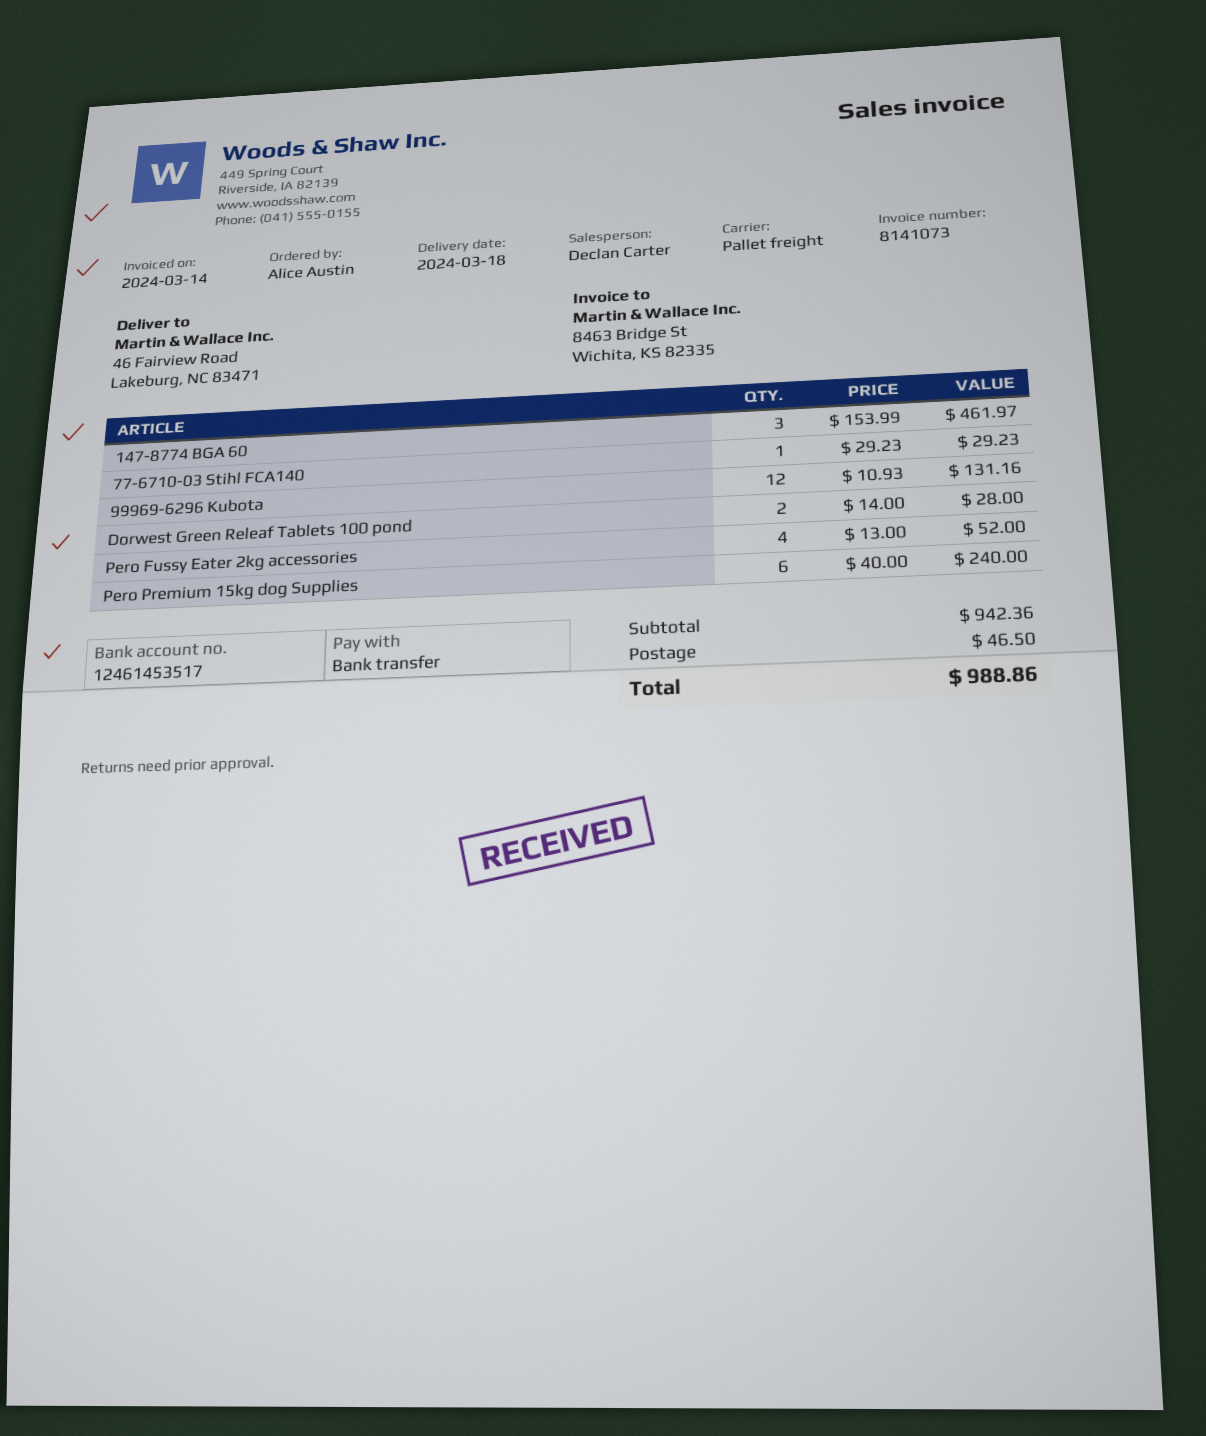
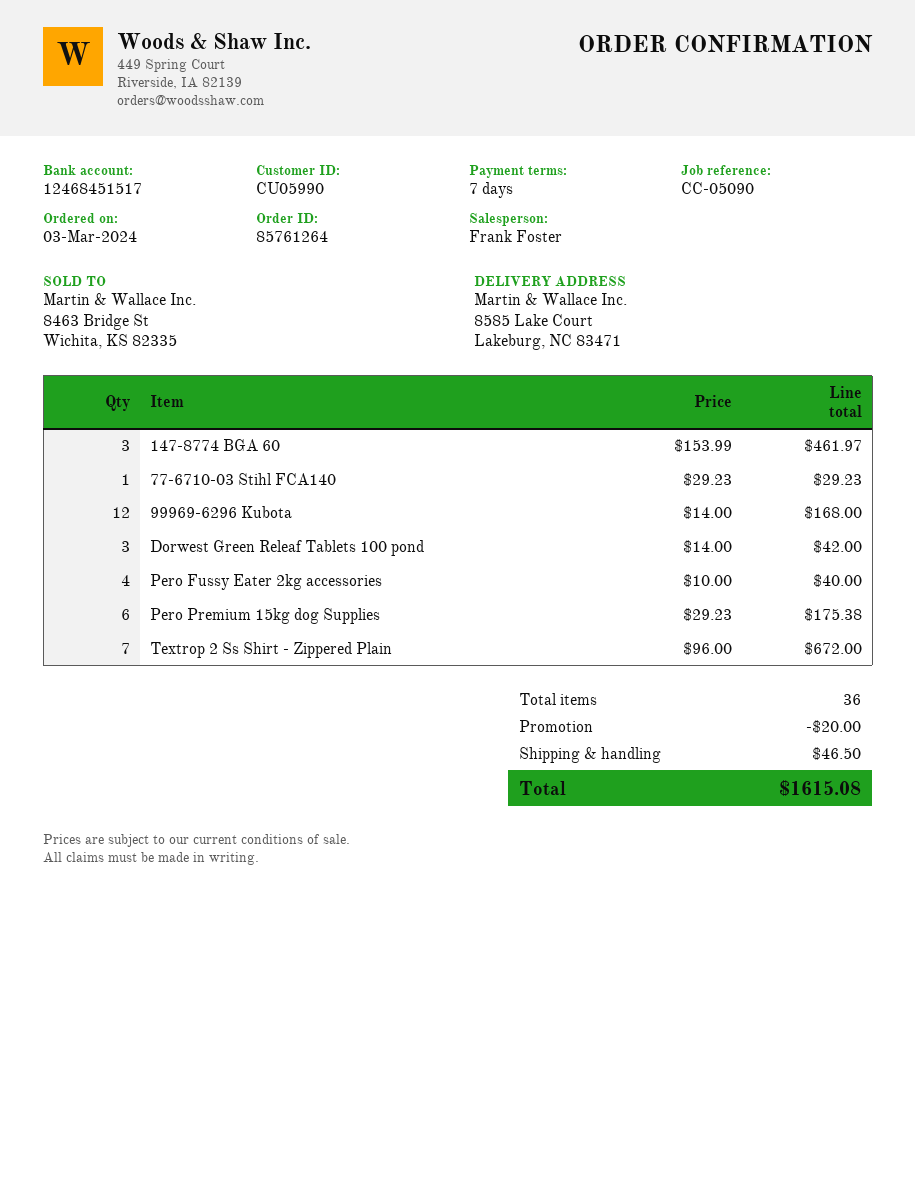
sales rep: Declan Carter -> Frank Foster
bank account: 12461453517 -> 12468451517
ship to: 46 Fairview Road, Lakeburg, NC 83471 -> 8585 Lake Court, Lakeburg, NC 83471
99969-6296 Kubota: 12 x 10.93 = 131.16 -> 12 x 14.00 = 168.00
Dorwest Green Releaf Tablets 100 pond: 2 x 14.00 = 28.00 -> 3 x 14.00 = 42.00
Pero Fussy Eater 2kg accessories: 4 x 13.00 = 52.00 -> 4 x 10.00 = 40.00
Pero Premium 15kg dog Supplies: 6 x 40.00 = 240.00 -> 6 x 29.23 = 175.38
Textrop 2 Ss Shirt - Zippered Plain: none -> 7 x 96.00 = 672.00
discount: none -> 20.00
total: 988.86 -> 1615.08

